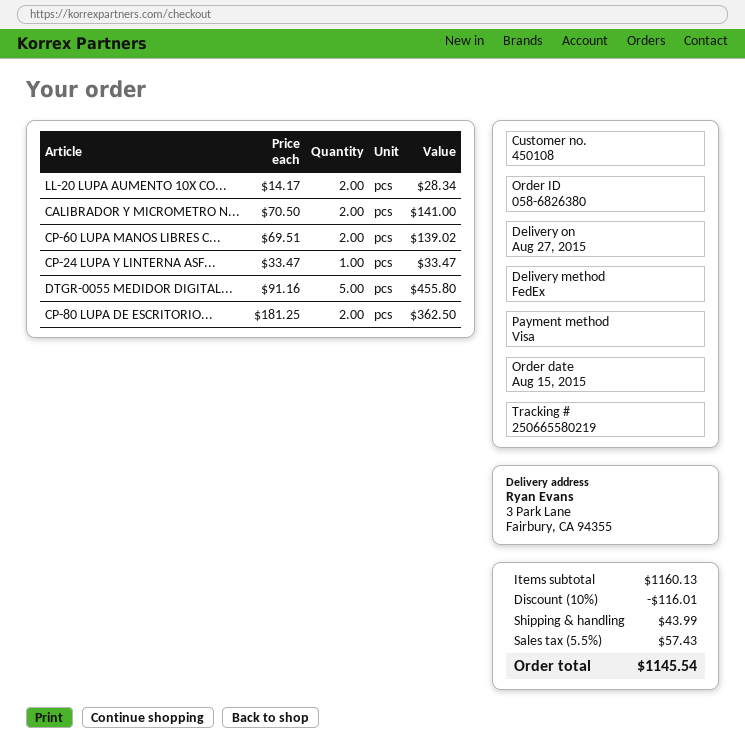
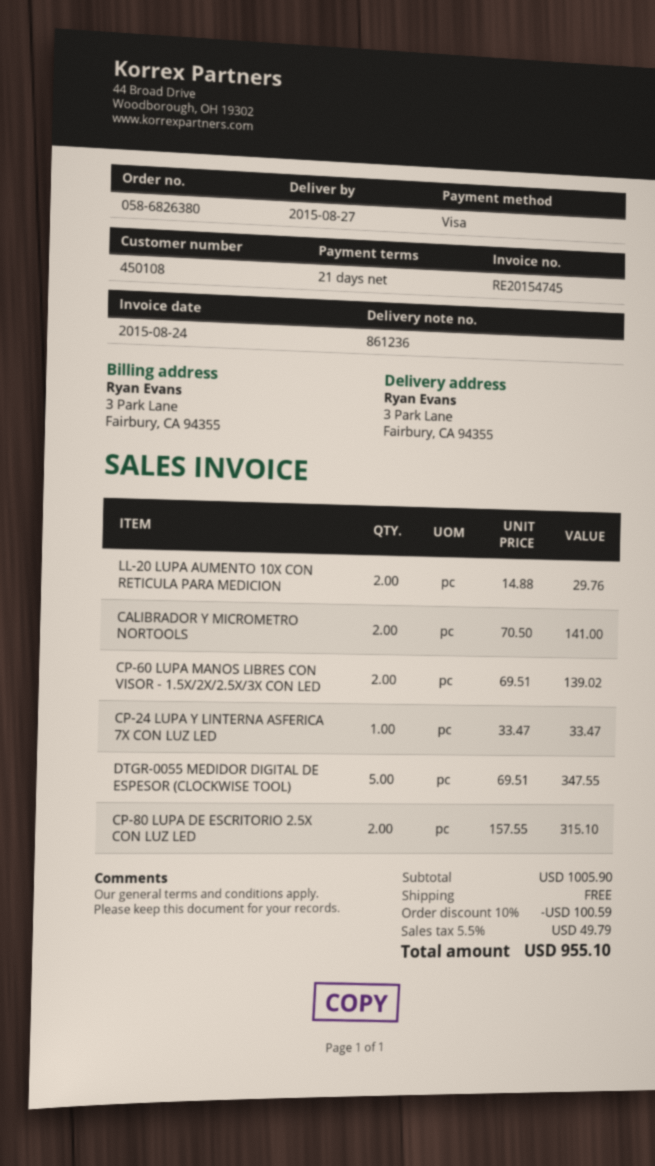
LL-20 LUPA AUMENTO 10X CO...: 2 x 14.17 = 28.34 -> 2 x 14.88 = 29.76
DTGR-0055 MEDIDOR DIGITAL...: 5 x 91.16 = 455.80 -> 5 x 69.51 = 347.55
CP-80 LUPA DE ESCRITORIO...: 2 x 181.25 = 362.50 -> 2 x 157.55 = 315.10
subtotal: 1160.13 -> 1005.90
discount: 10% = 116.01 -> 10% = 100.59
shipping: 43.99 -> 0.00
tax: 5.5% = 57.43 -> 5.5% = 49.79
total: 1145.54 -> 955.10

